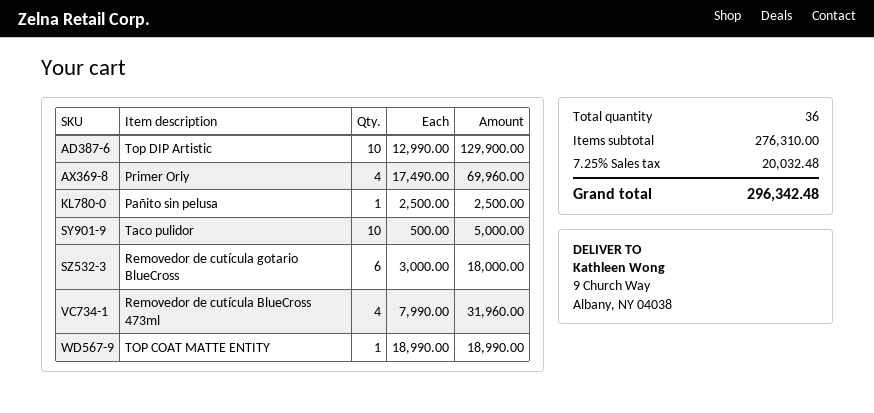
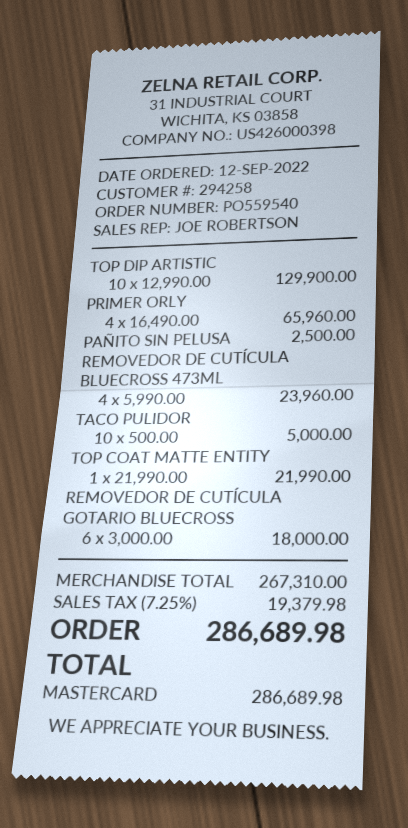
Primer Orly: 4 x 17490.00 = 69960.00 -> 4 x 16490.00 = 65960.00
Removedor de cutícula BlueCross 473ml: 4 x 7990.00 = 31960.00 -> 4 x 5990.00 = 23960.00
TOP COAT MATTE ENTITY: 1 x 18990.00 = 18990.00 -> 1 x 21990.00 = 21990.00
subtotal: 276310.00 -> 267310.00
tax: 7.25% = 20032.48 -> 7.25% = 19379.98
total: 296342.48 -> 286689.98

